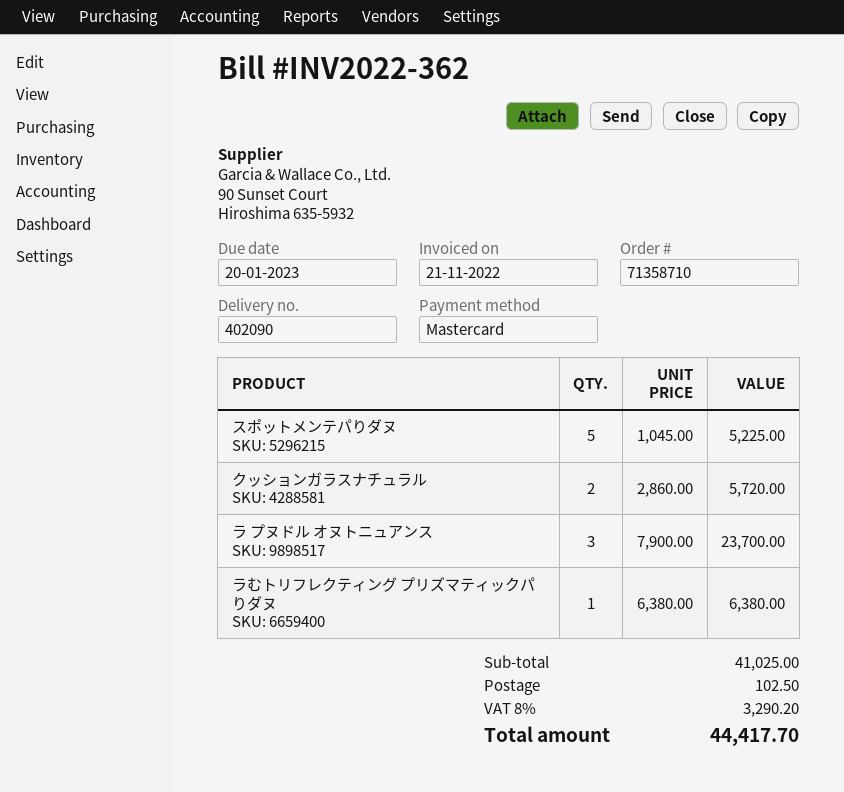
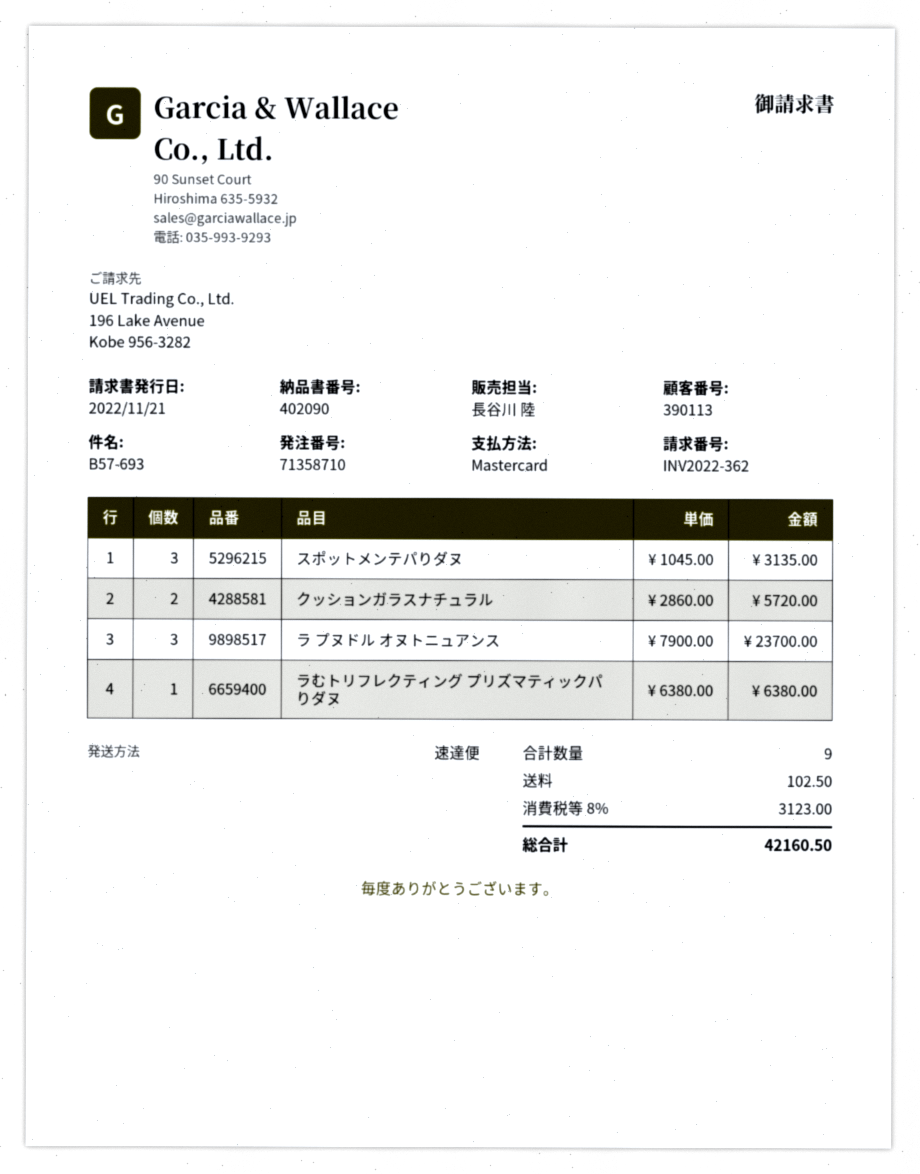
スポットメンテパりダヌ: 5 x 1045.00 = 5225.00 -> 3 x 1045.00 = 3135.00
tax: 8% = 3290.20 -> 8% = 3123.00
total: 44417.70 -> 42160.50

